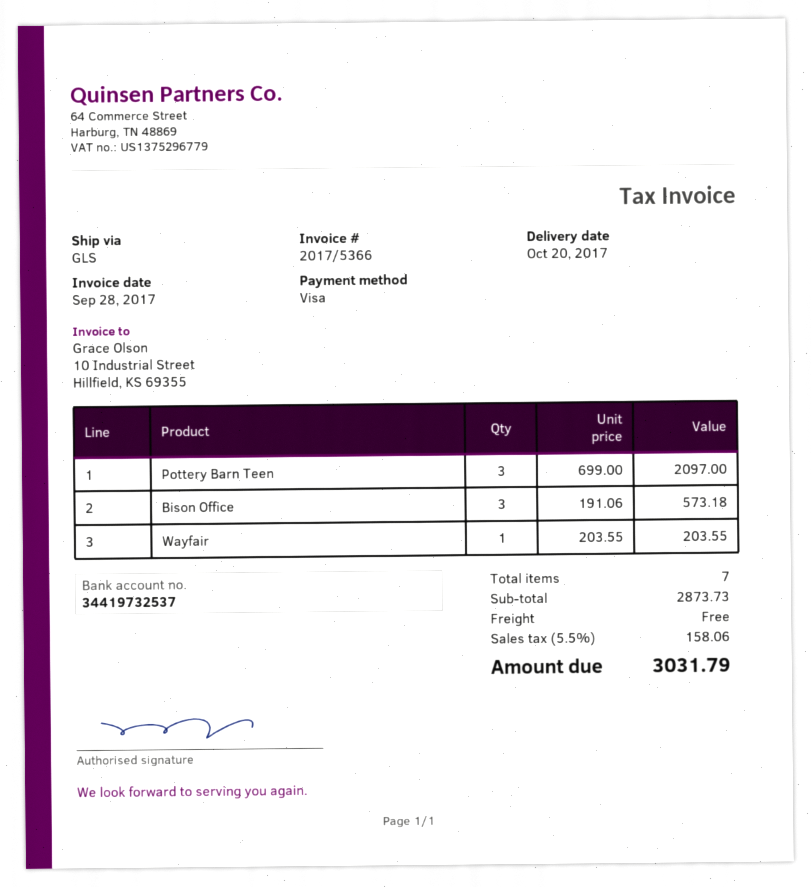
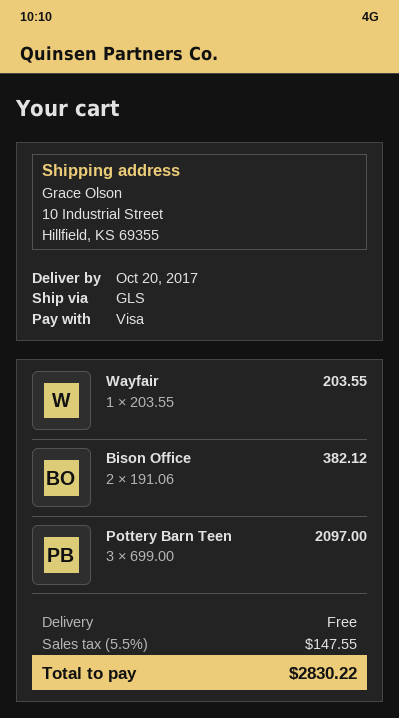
Bison Office: 3 x 191.06 = 573.18 -> 2 x 191.06 = 382.12
tax: 5.5% = 158.06 -> 5.5% = 147.55
total: 3031.79 -> 2830.22

